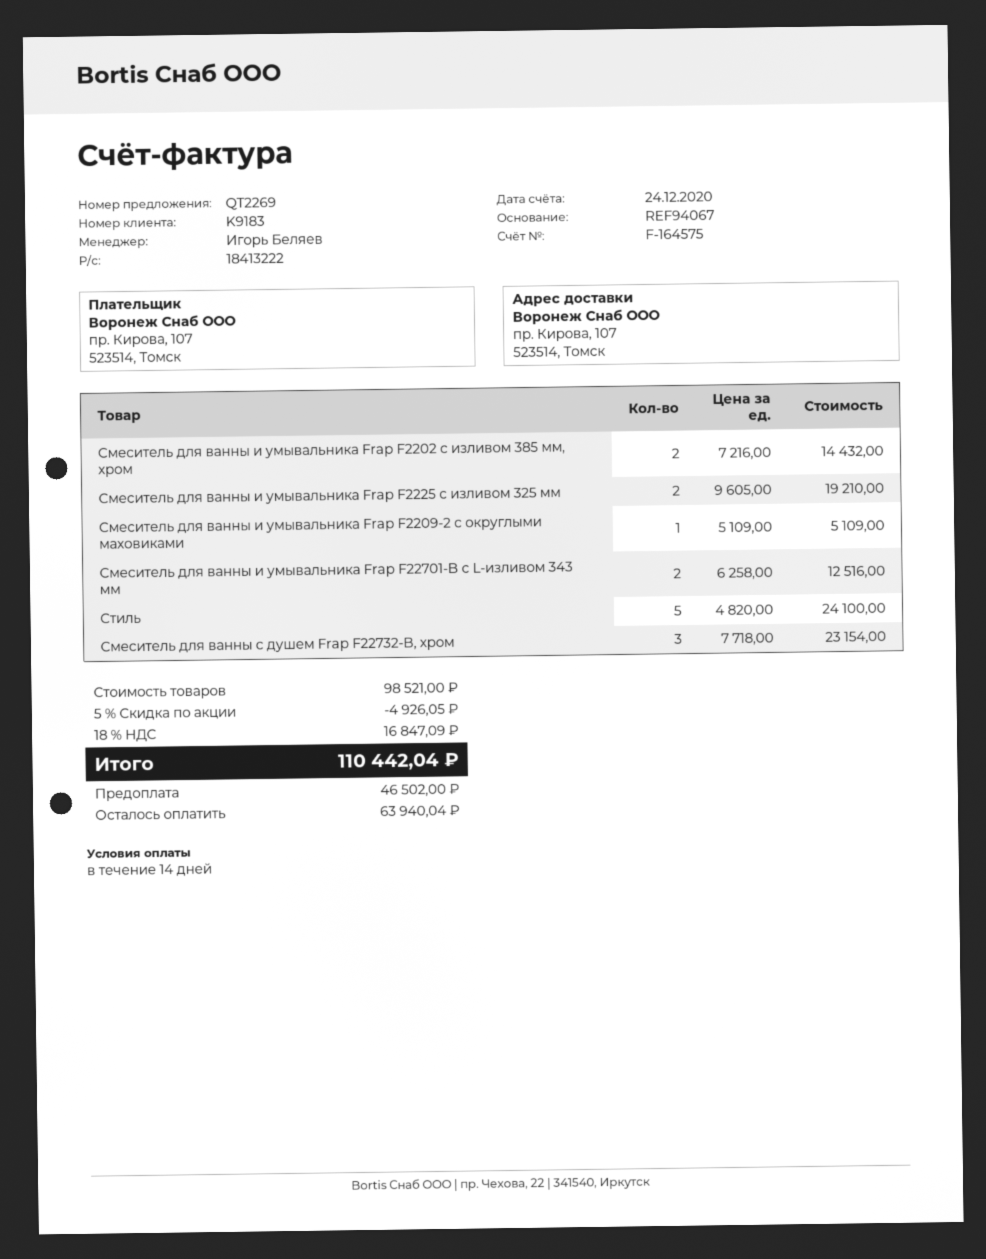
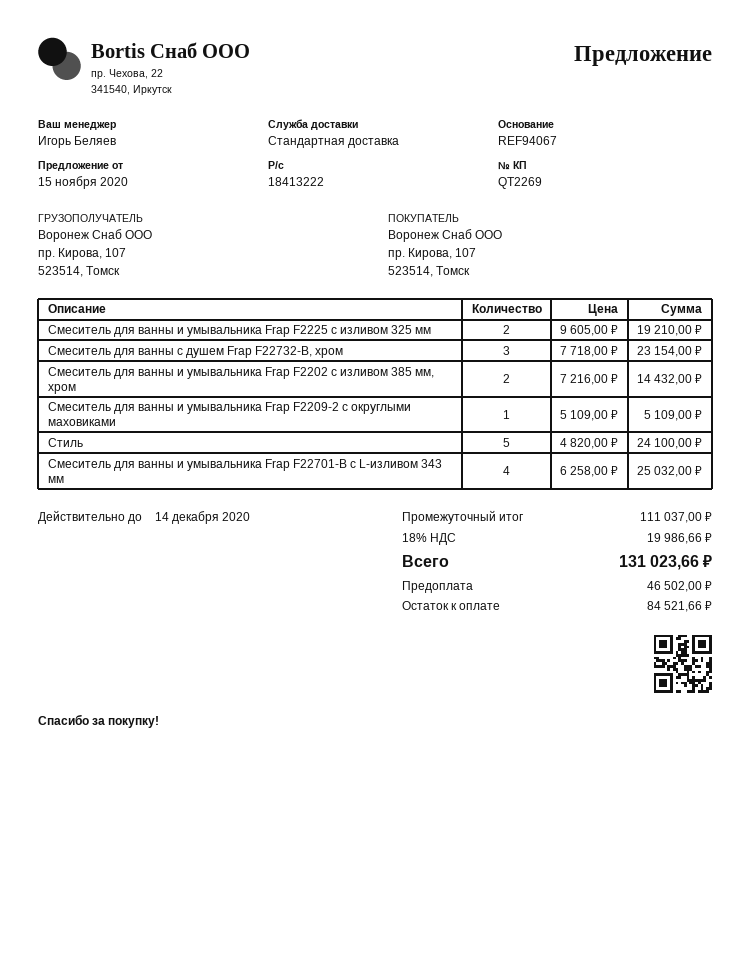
Смеситель для ванны и умывальника Frap F22701-B с L-изливом 343 мм: 2 x 6258.00 = 12516.00 -> 4 x 6258.00 = 25032.00
subtotal: 98521.00 -> 111037.00
discount: 5% = 4926.05 -> none
tax: 18% = 16847.09 -> 18% = 19986.66
total: 110442.04 -> 131023.66
balance: 63940.04 -> 84521.66

